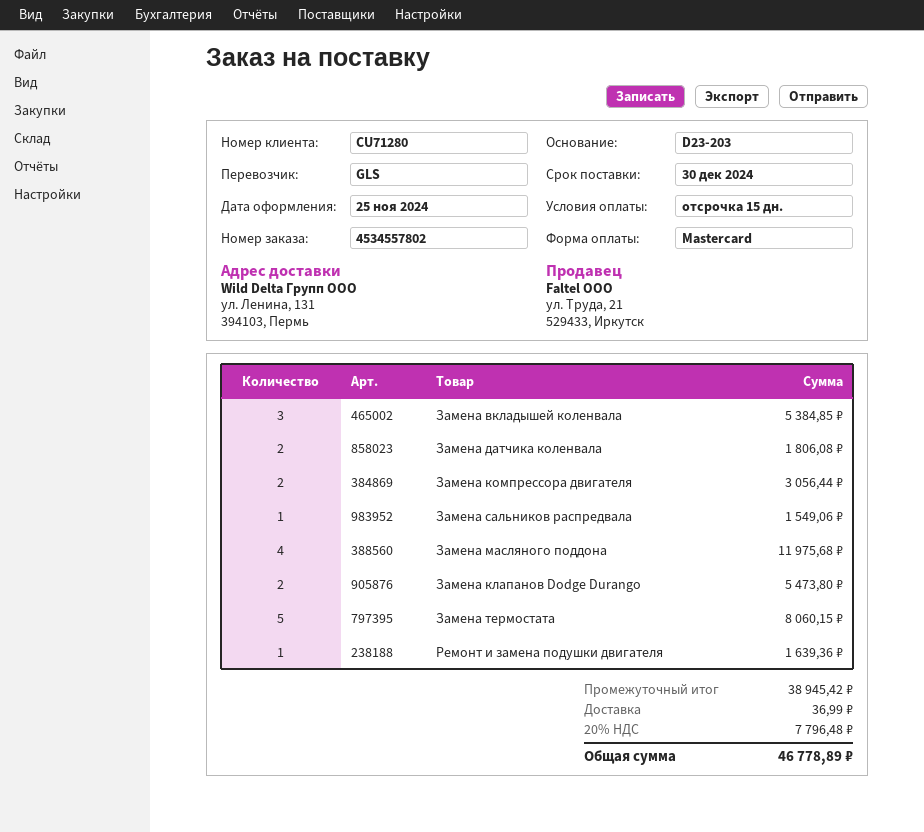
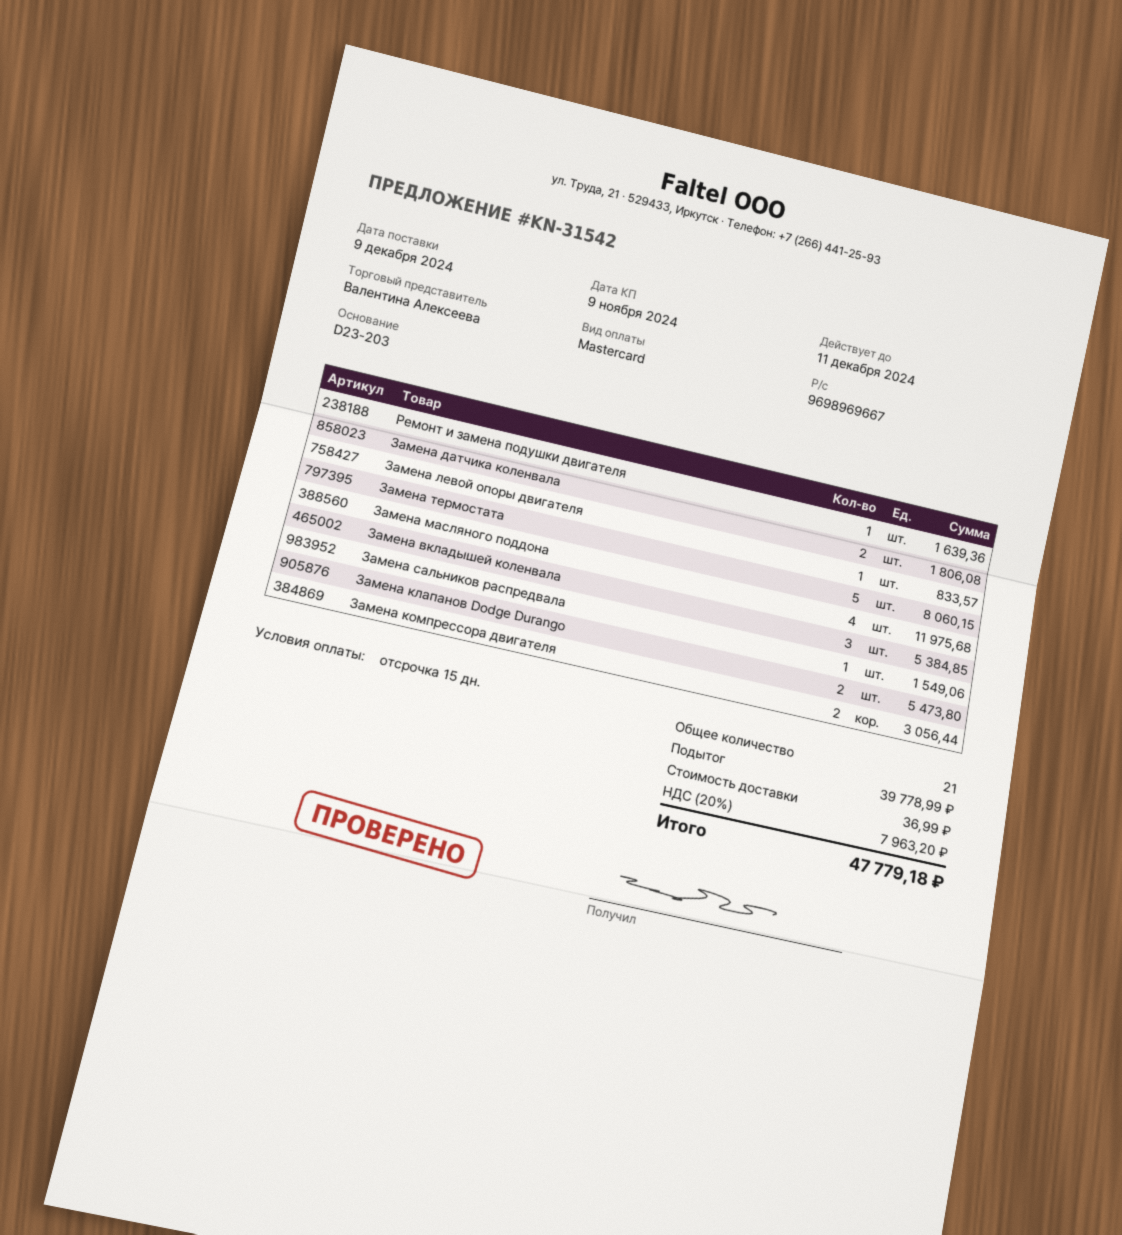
delivery date: 2024-12-30 -> 2024-12-09
Замена левой опоры двигателя: none -> 1 for 833.57
subtotal: 38945.42 -> 39778.99
tax: 20% = 7796.48 -> 20% = 7963.20
total: 46778.89 -> 47779.18

